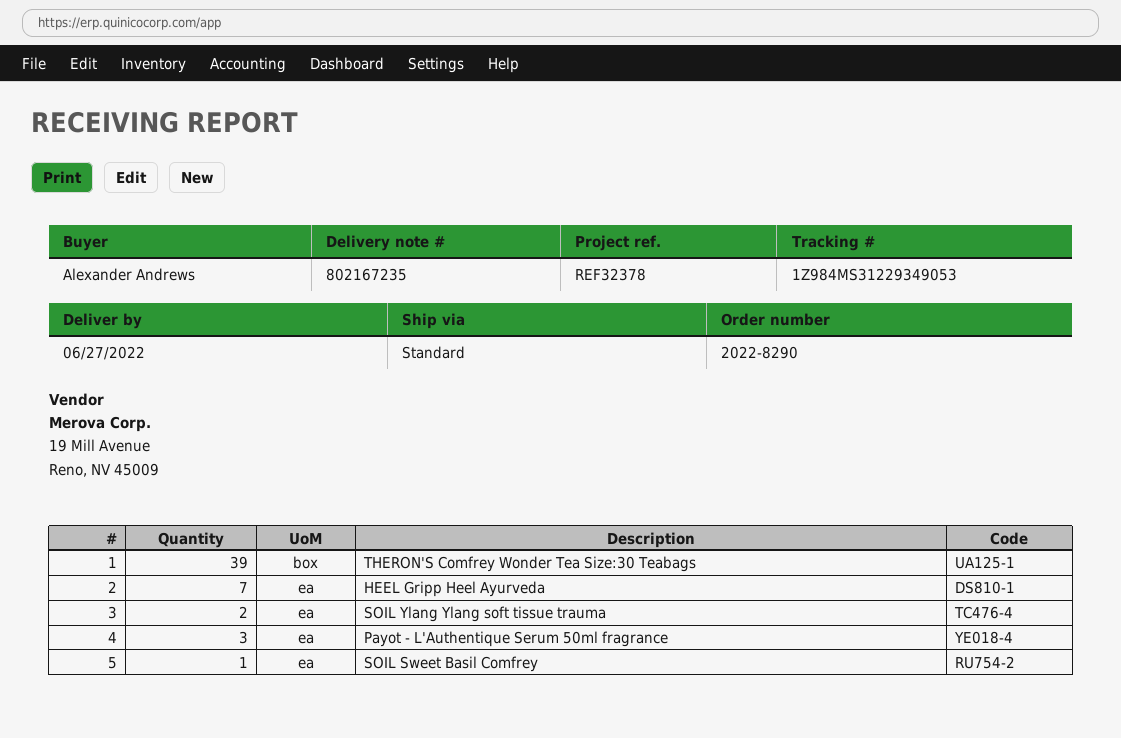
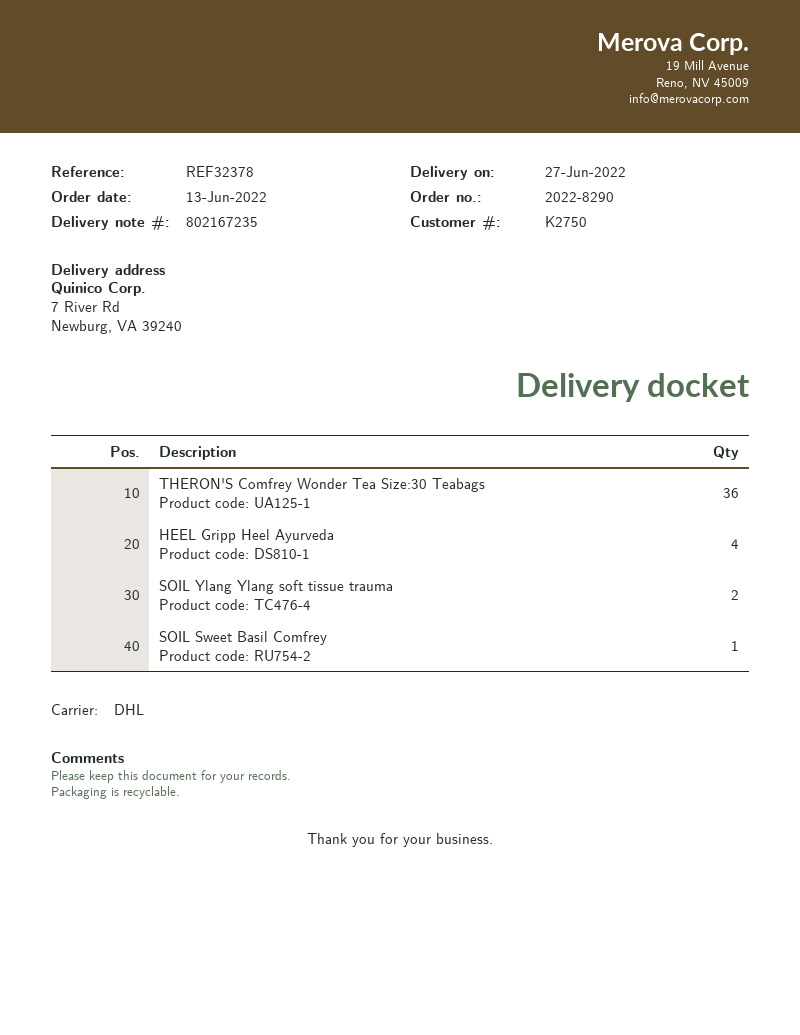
shipping method: standard -> DHL
THERON'S Comfrey Wonder Tea Size:30 Teabags: 39 -> 36
HEEL Gripp Heel Ayurveda: 7 -> 4
Payot - L'Authentique Serum 50ml fragrance: 3 -> none

